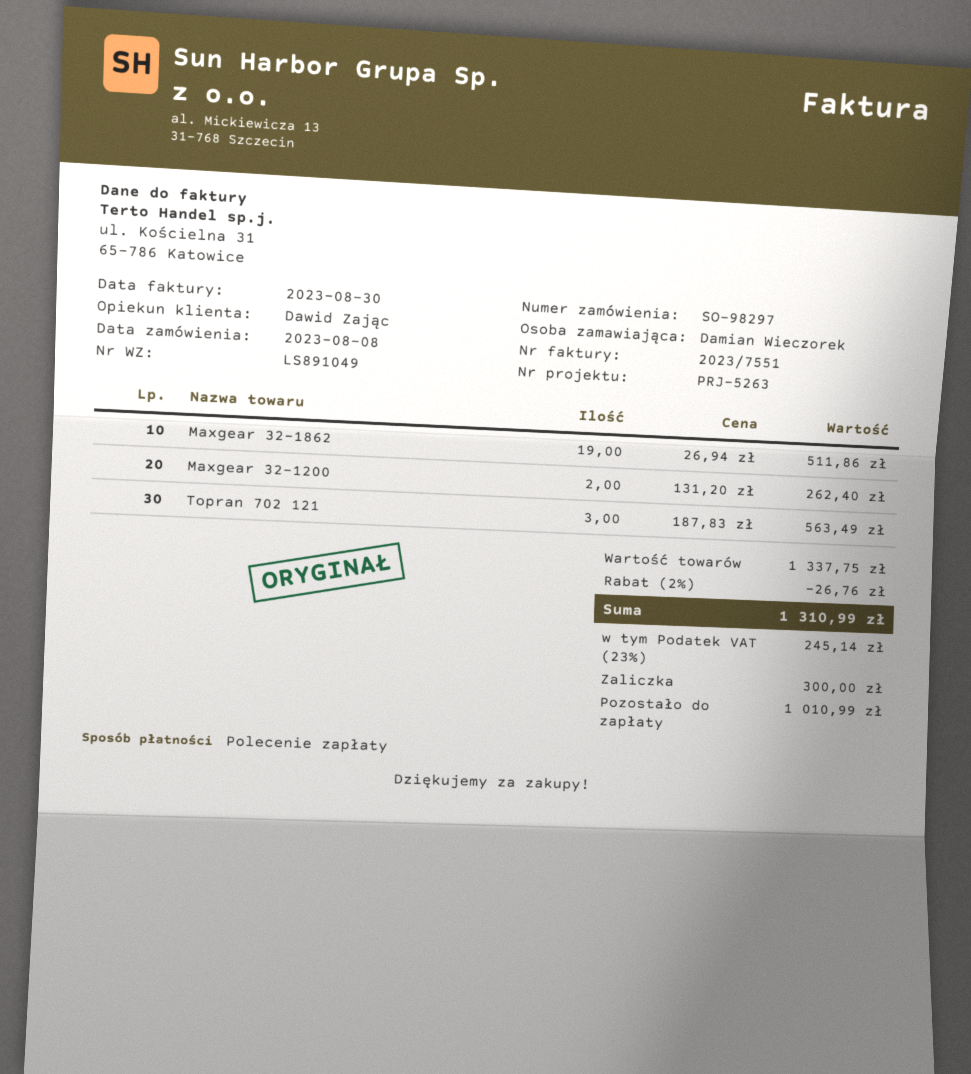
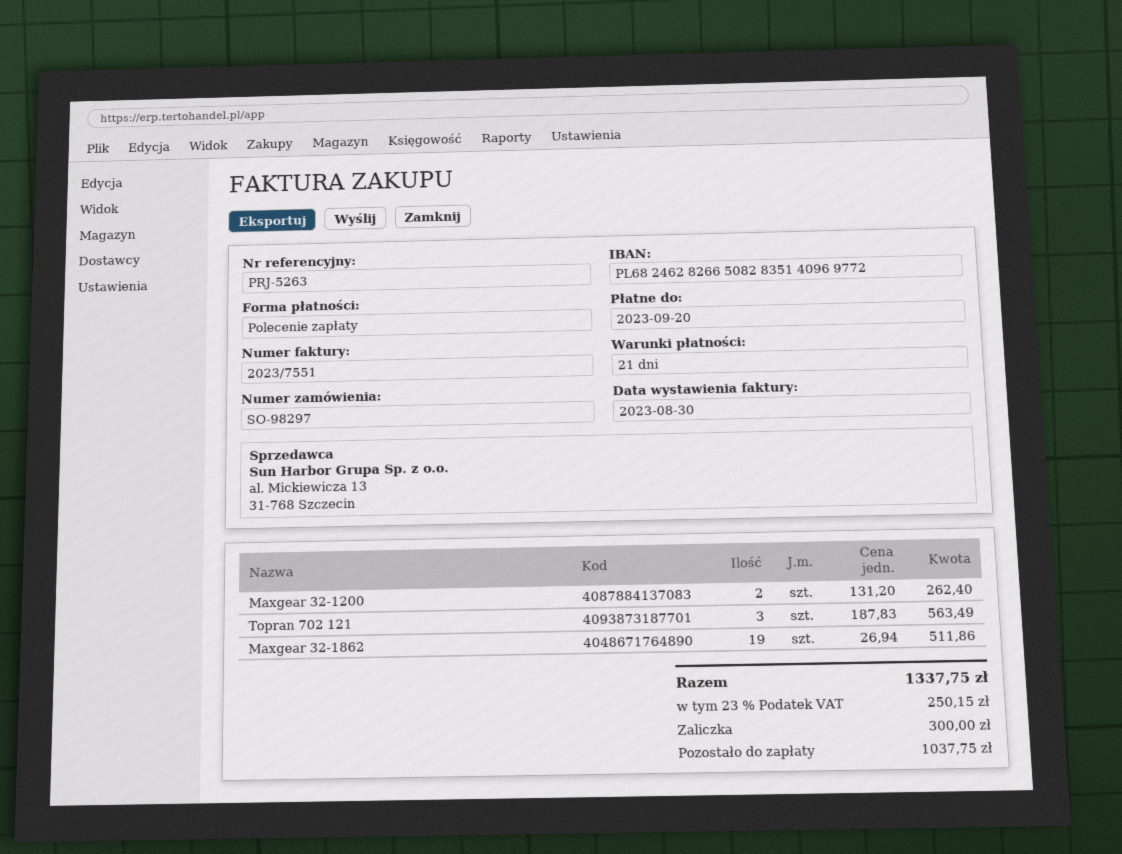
discount: 2% = 26.76 -> none
tax: 23% = 245.14 -> 23% = 250.15
total: 1310.99 -> 1337.75
balance: 1010.99 -> 1037.75

